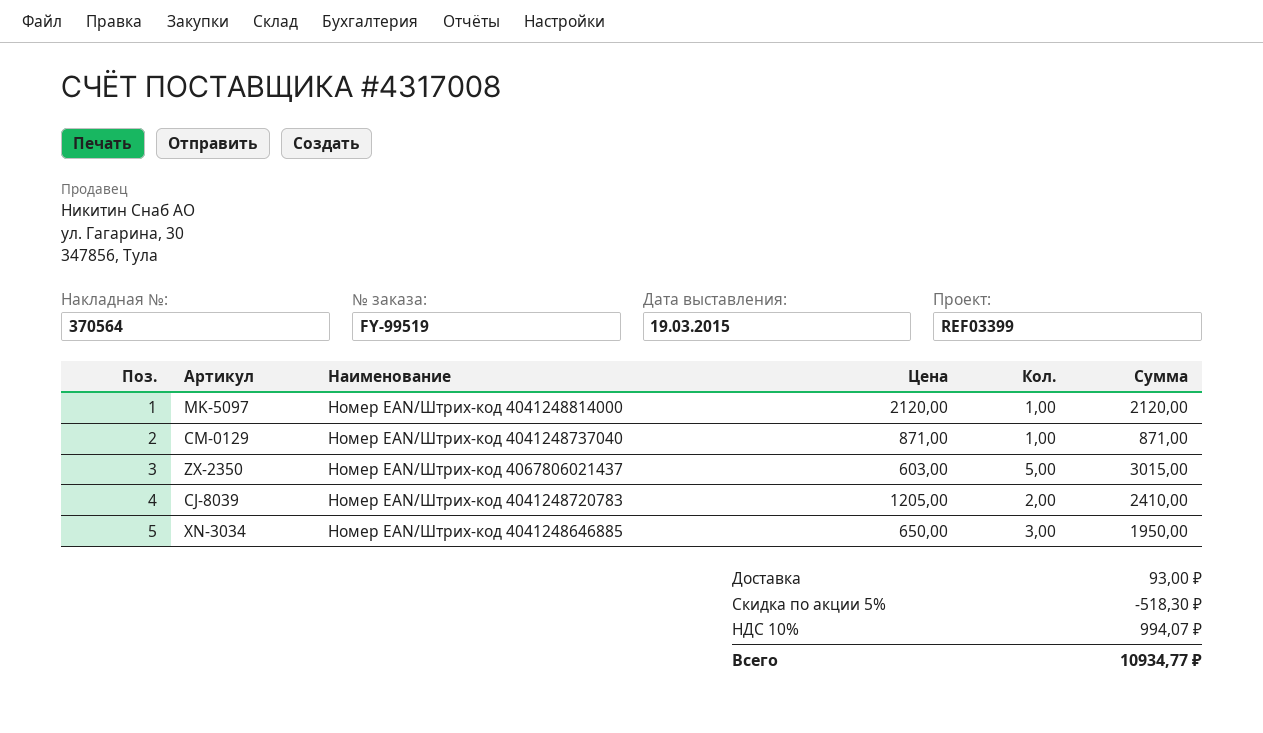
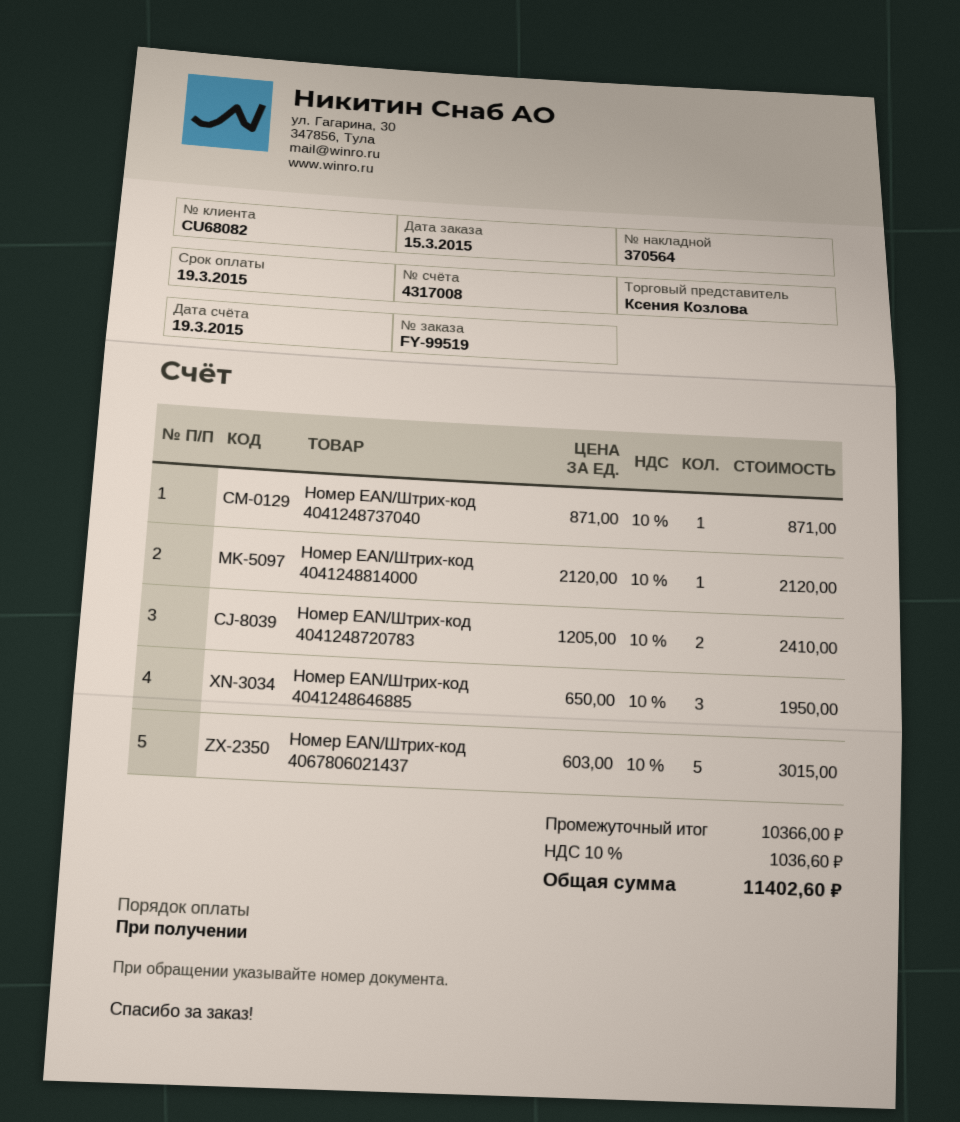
discount: 5% = 518.30 -> none
shipping: 93.00 -> none
tax: 10% = 994.07 -> 10% = 1036.60
total: 10934.77 -> 11402.60

